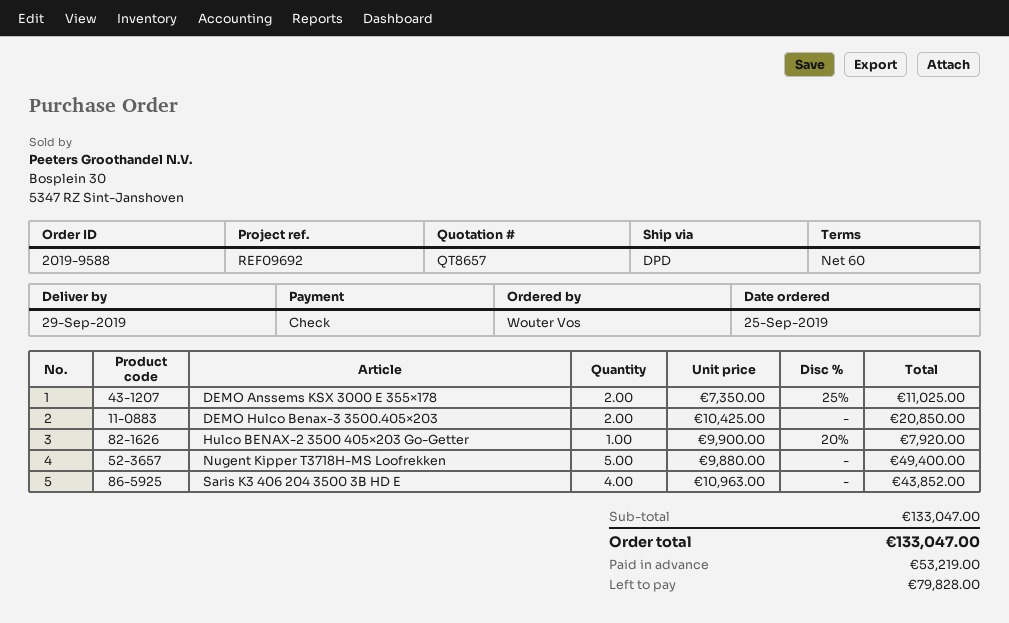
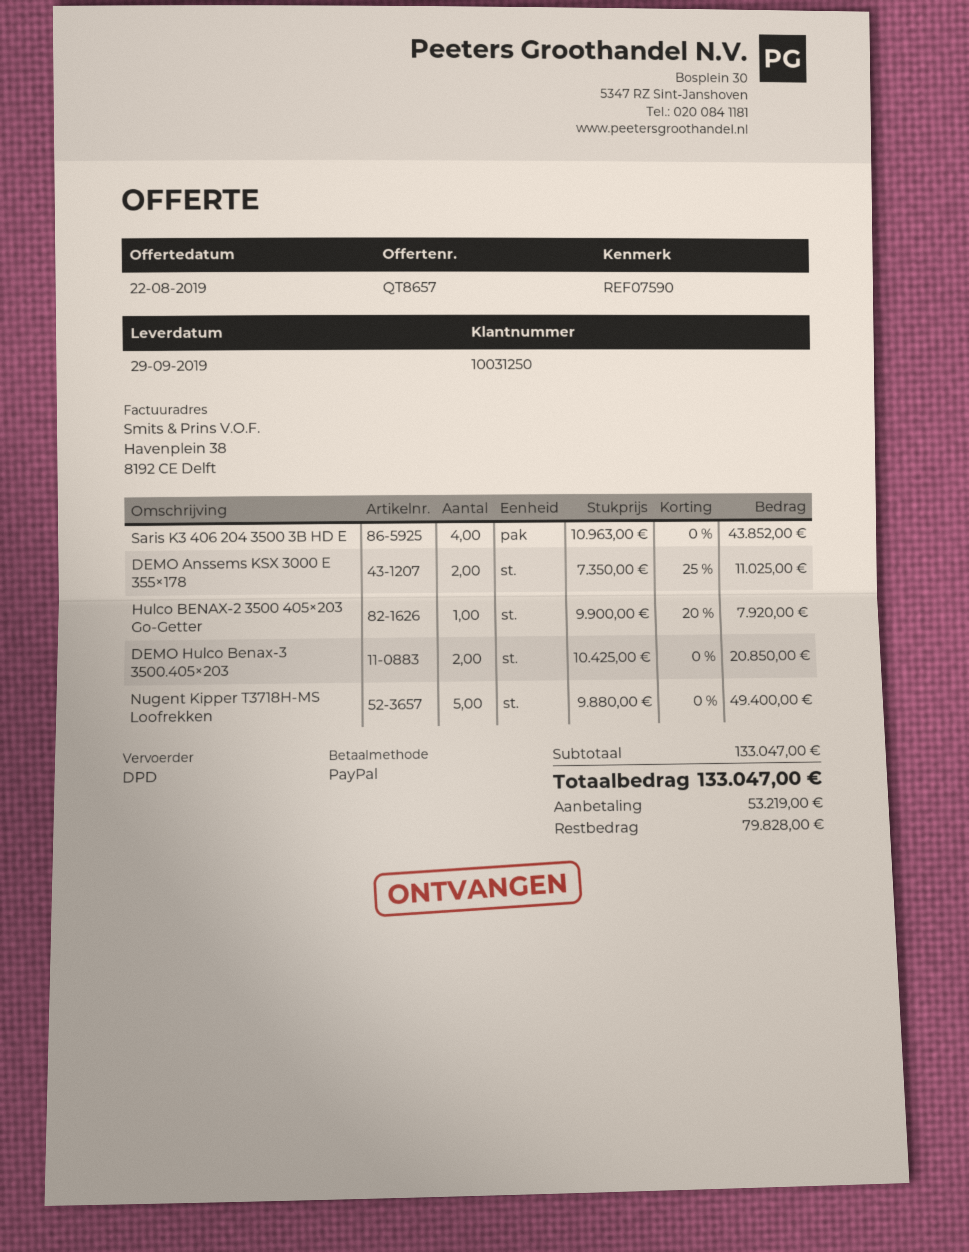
reference: REF09692 -> REF07590
payment method: cheque -> PayPal

